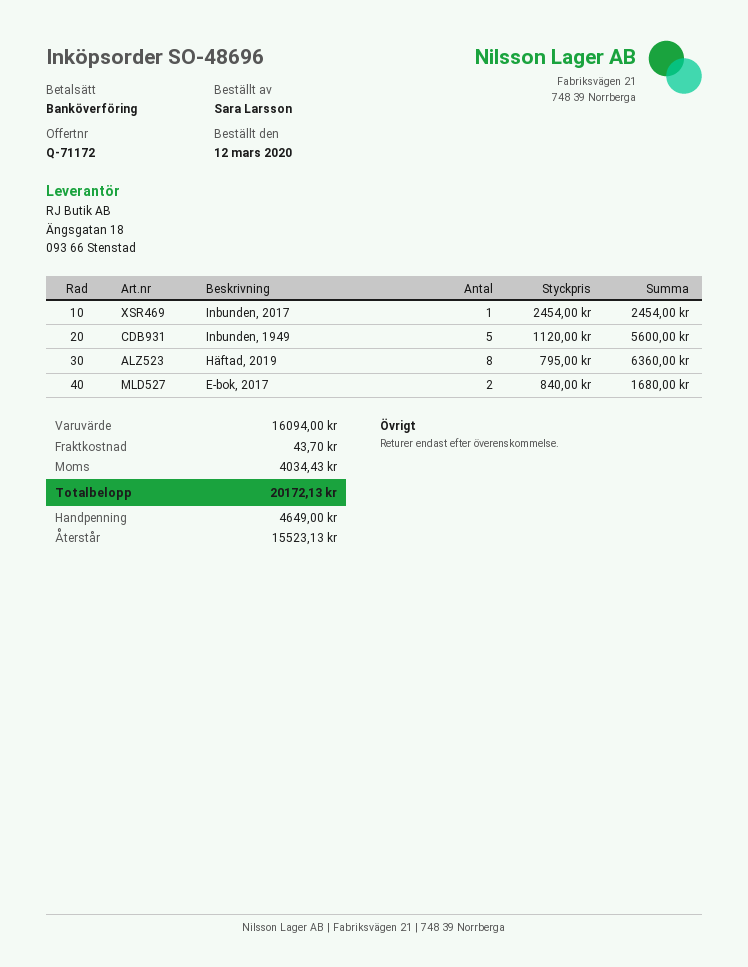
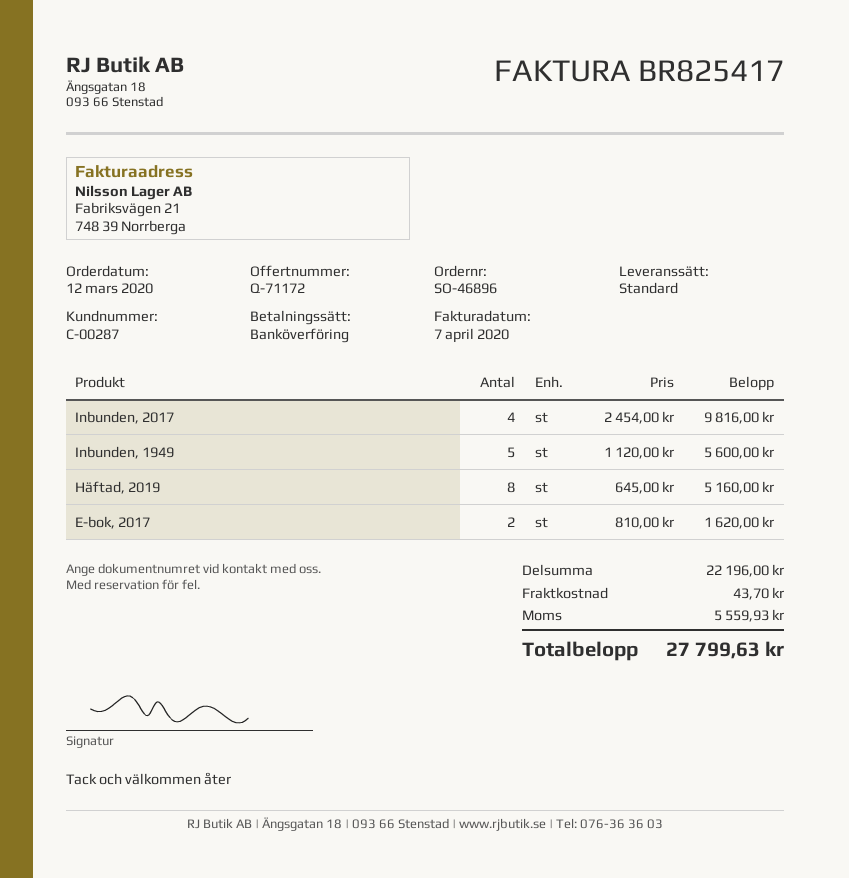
order number: SO-48696 -> SO-46896
Inbunden, 2017: 1 x 2454.00 = 2454.00 -> 4 x 2454.00 = 9816.00
Häftad, 2019: 8 x 795.00 = 6360.00 -> 8 x 645.00 = 5160.00
E-bok, 2017: 2 x 840.00 = 1680.00 -> 2 x 810.00 = 1620.00
subtotal: 16094.00 -> 22196.00
tax: 4034.43 -> 5559.93
total: 20172.13 -> 27799.63

